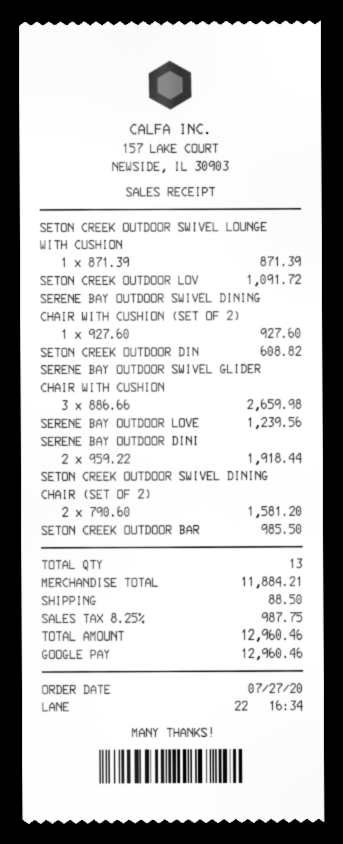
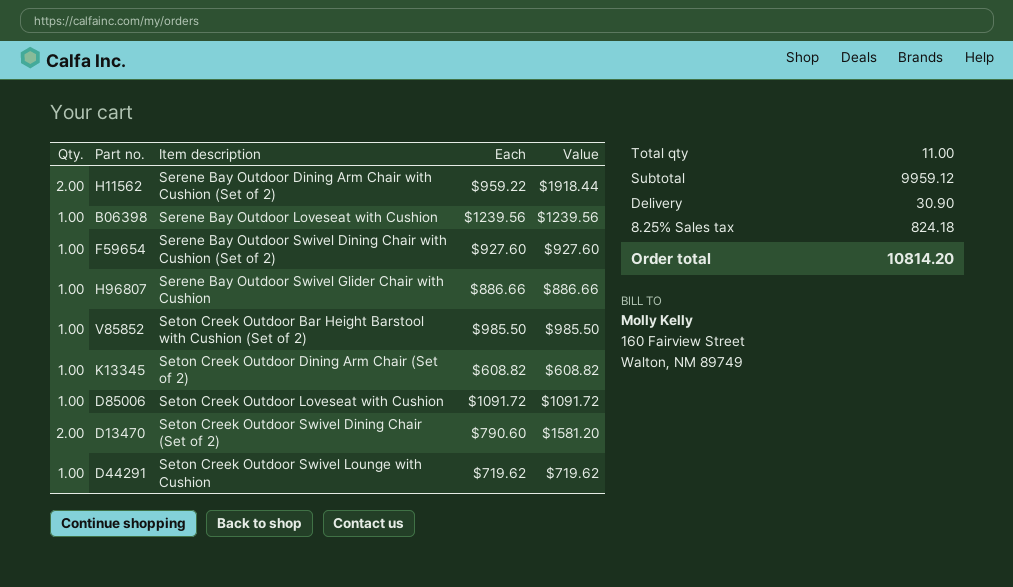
SETON CREEK OUTDOOR SWIVEL LOUNGE WITH CUSHION: 1 x 871.39 = 871.39 -> 1 x 719.62 = 719.62
SERENE BAY OUTDOOR SWIVEL GLIDER CHAIR WITH CUSHION: 3 x 886.66 = 2659.98 -> 1 x 886.66 = 886.66
total quantity: 13 -> 11
subtotal: 11884.21 -> 9959.12
shipping: 88.50 -> 30.90
tax: 8.25% = 987.75 -> 8.25% = 824.18
total: 12960.46 -> 10814.20

